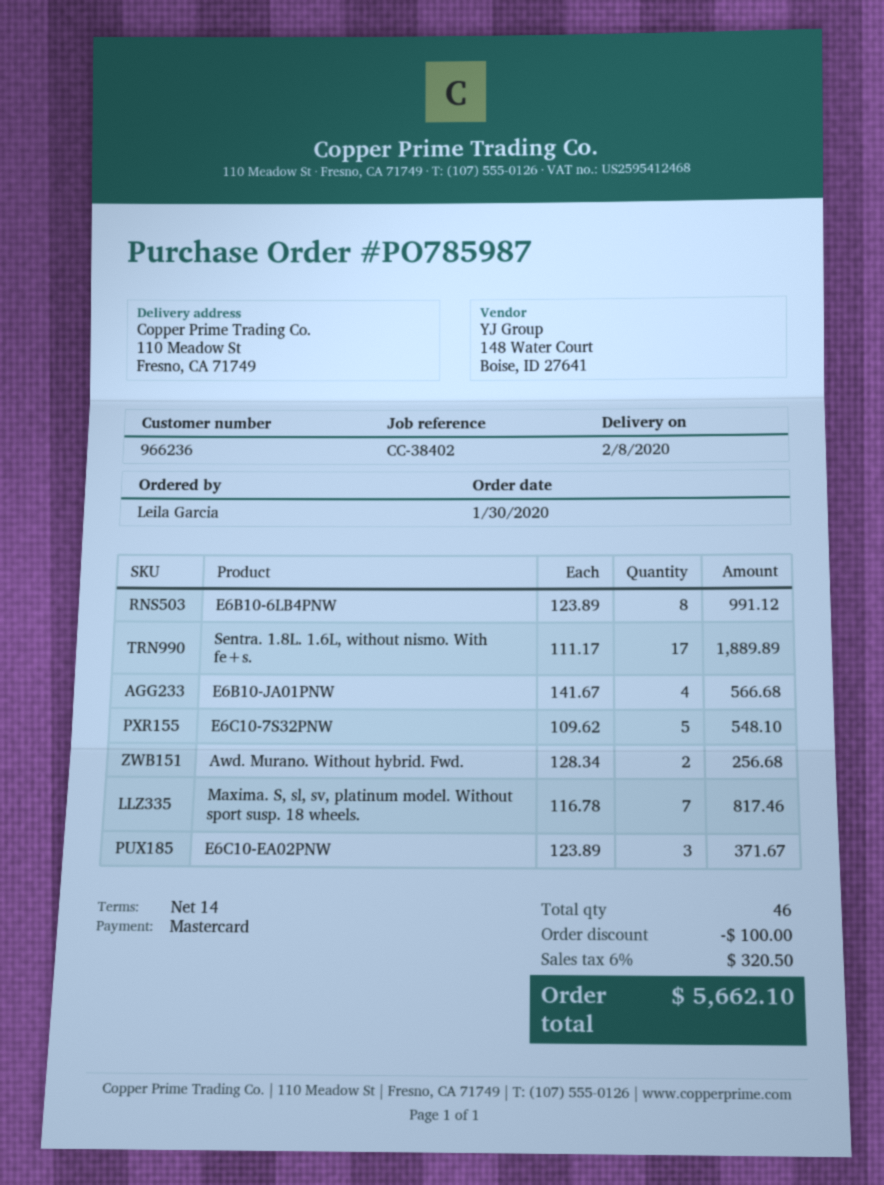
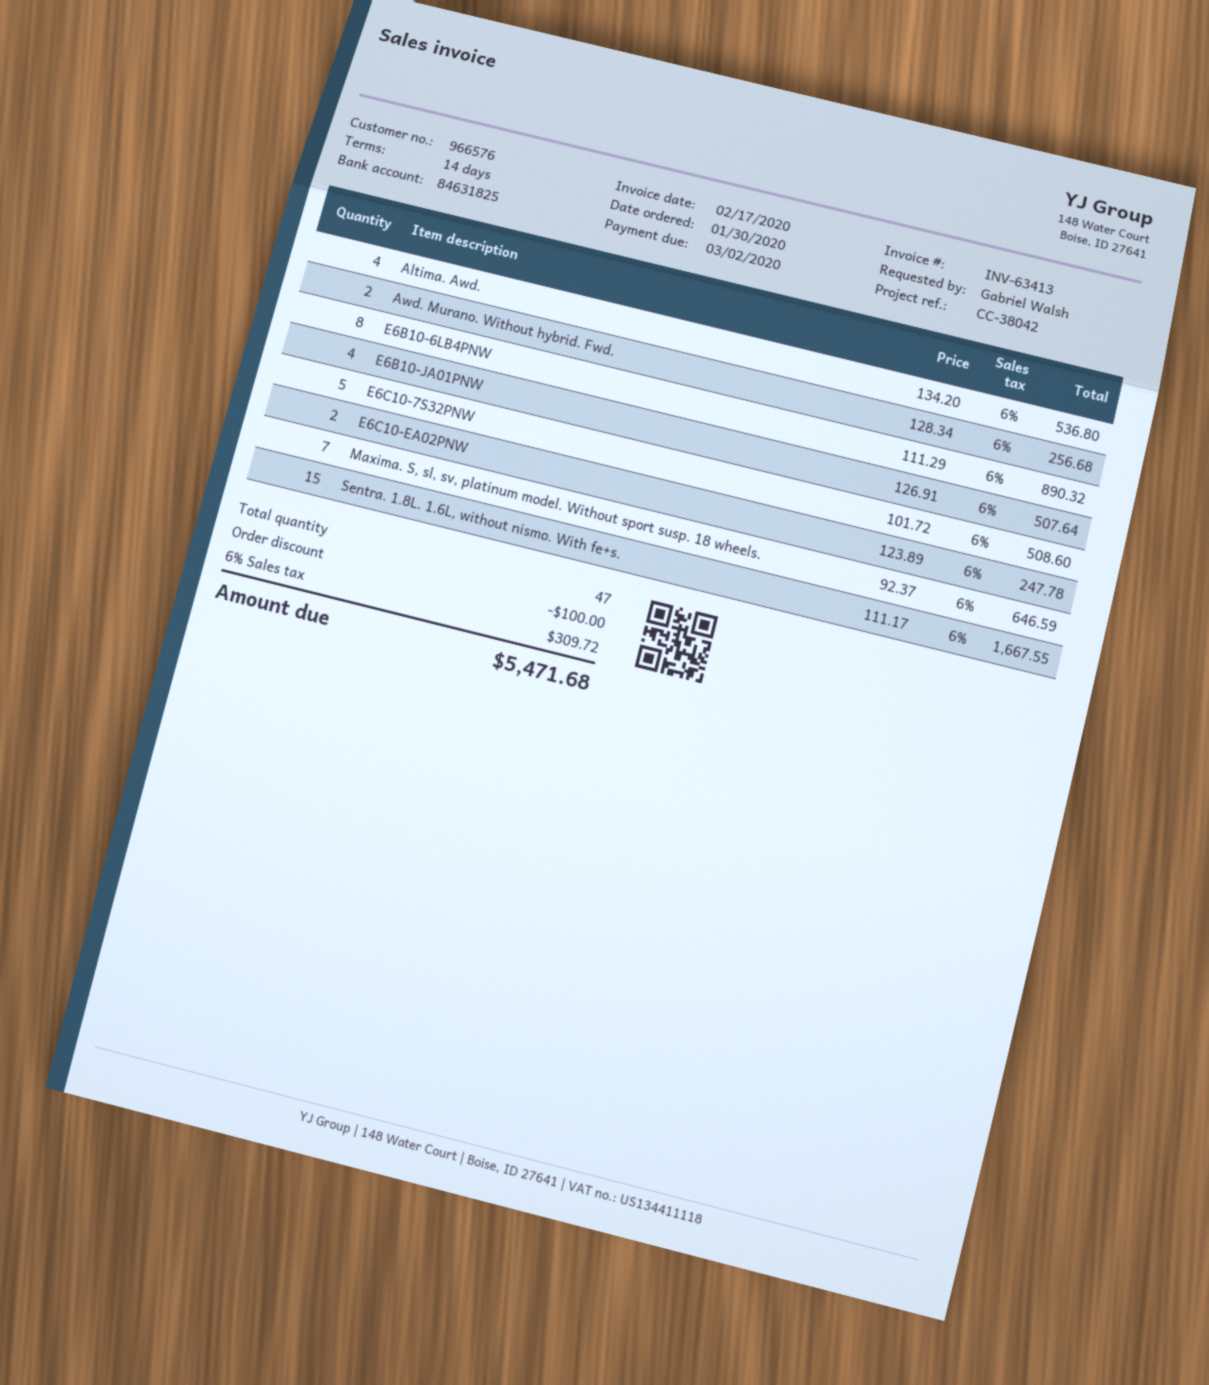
customer number: 966236 -> 966576
reference: CC-38402 -> CC-38042
ordered by: Leila Garcia -> Gabriel Walsh
E6B10-6LB4PNW: 8 x 123.89 = 991.12 -> 8 x 111.29 = 890.32
Sentra. 1.8L. 1.6L, without nismo. With fe+s.: 17 x 111.17 = 1889.89 -> 15 x 111.17 = 1667.55
E6B10-JA01PNW: 4 x 141.67 = 566.68 -> 4 x 126.91 = 507.64
E6C10-7S32PNW: 5 x 109.62 = 548.10 -> 5 x 101.72 = 508.60
Maxima. S, sl, sv, platinum model. Without sport susp. 18 wheels.: 7 x 116.78 = 817.46 -> 7 x 92.37 = 646.59
E6C10-EA02PNW: 3 x 123.89 = 371.67 -> 2 x 123.89 = 247.78
Altima. Awd.: none -> 4 x 134.20 = 536.80
total quantity: 46 -> 47
tax: 6% = 320.50 -> 6% = 309.72
total: 5662.10 -> 5471.68

